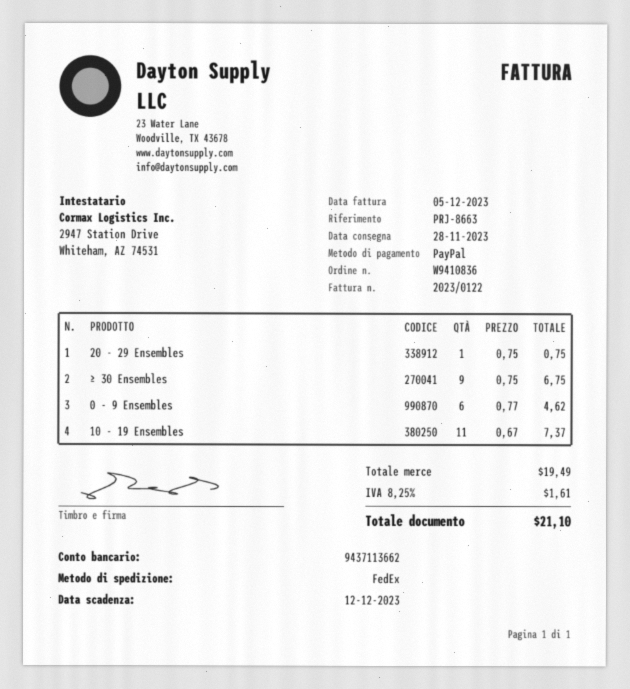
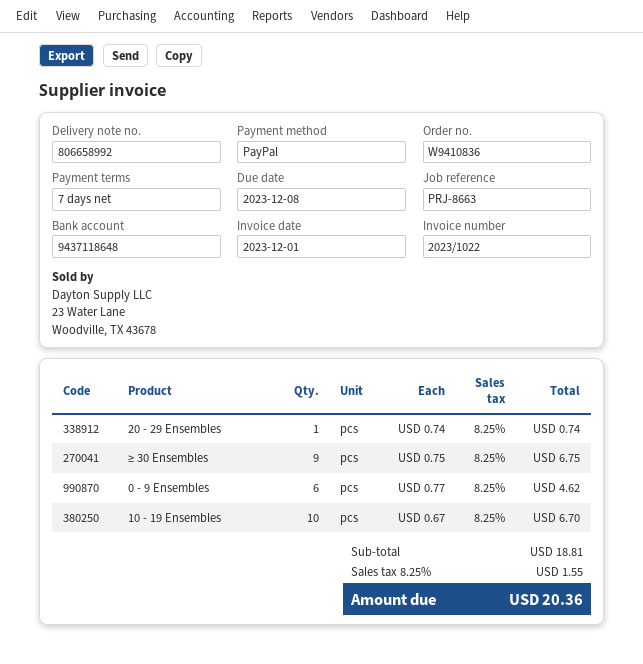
invoice number: 2023/0122 -> 2023/1022
invoice date: 2023-12-05 -> 2023-12-01
due date: 2023-12-12 -> 2023-12-08
bank account: 9437113662 -> 9437118648
20 - 29 Ensembles: 1 x 0.75 = 0.75 -> 1 x 0.74 = 0.74
10 - 19 Ensembles: 11 x 0.67 = 7.37 -> 10 x 0.67 = 6.70
subtotal: 19.49 -> 18.81
tax: 8.25% = 1.61 -> 8.25% = 1.55
total: 21.10 -> 20.36

